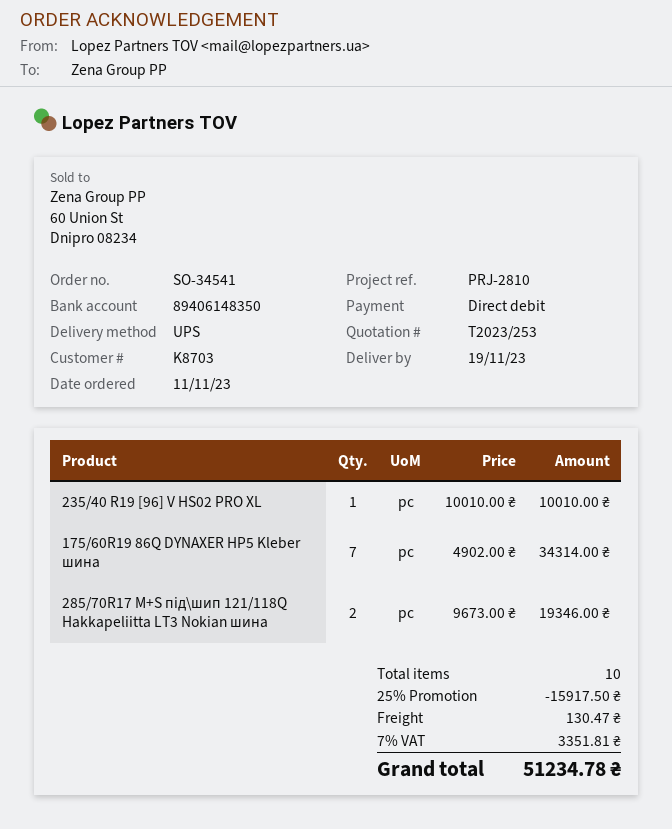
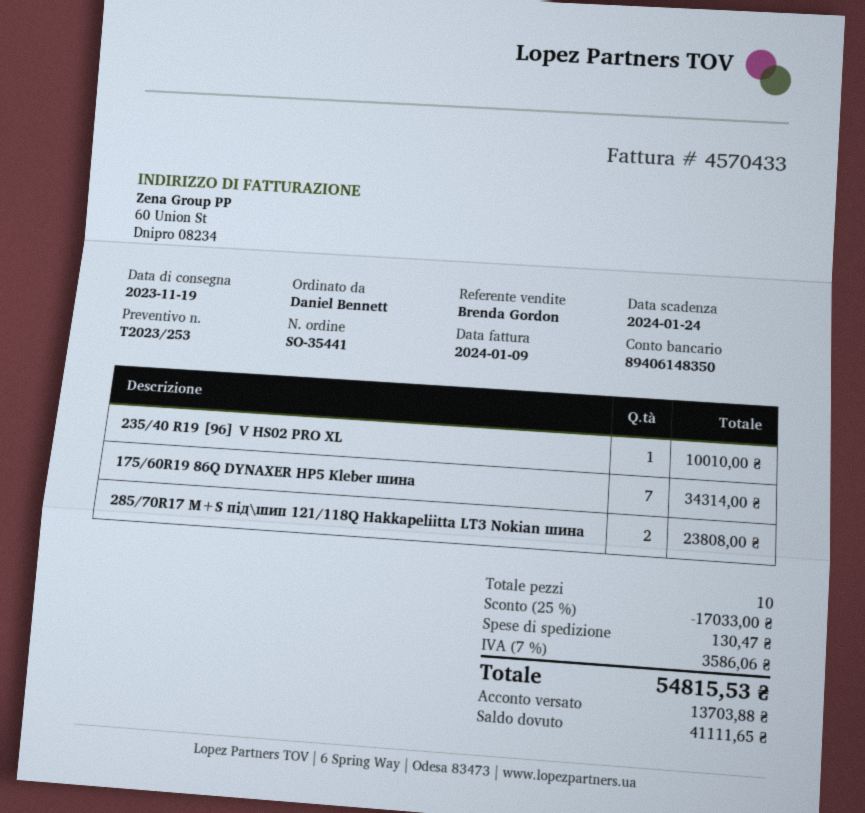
order number: SO-34541 -> SO-35441
285/70R17 M+S під\шип 121/118Q Hakkapeliitta LT3 Nokian шина: 2 for 19346.00 -> 2 for 23808.00
discount: 25% = 15917.50 -> 25% = 17033.00
tax: 7% = 3351.81 -> 7% = 3586.06
total: 51234.78 -> 54815.53

